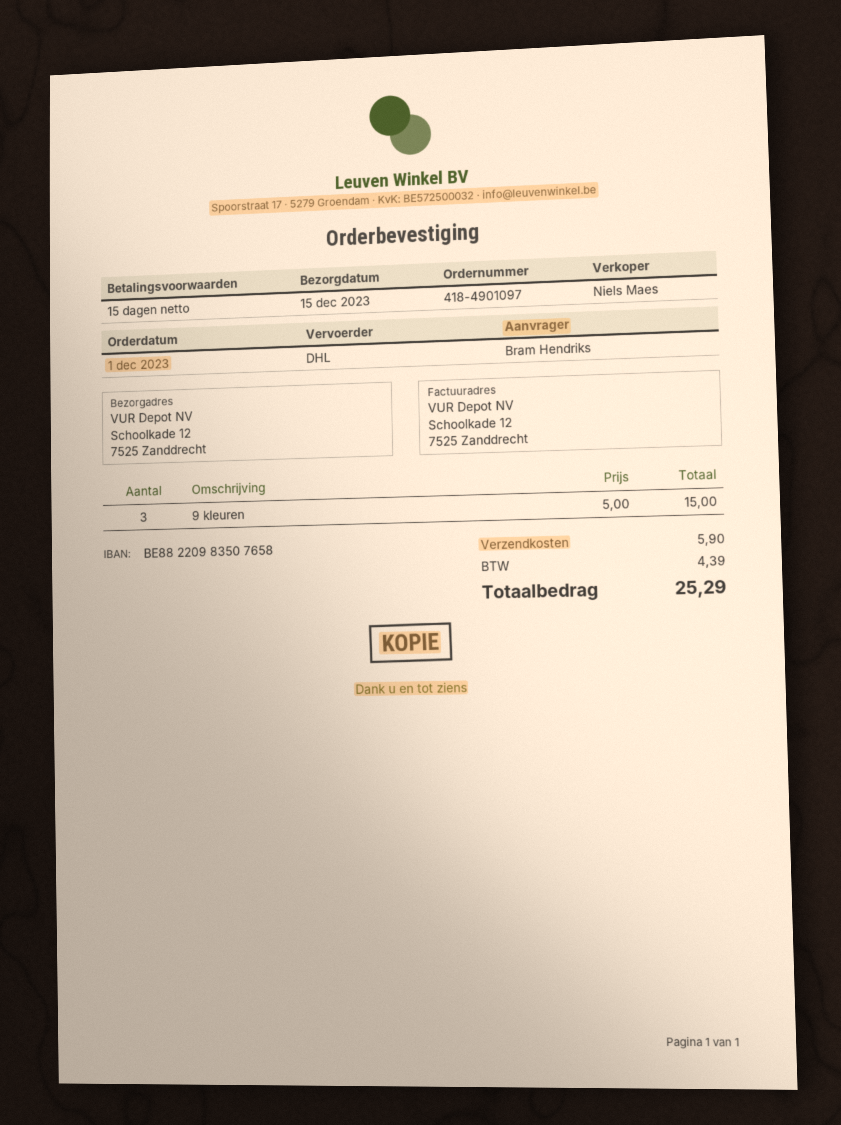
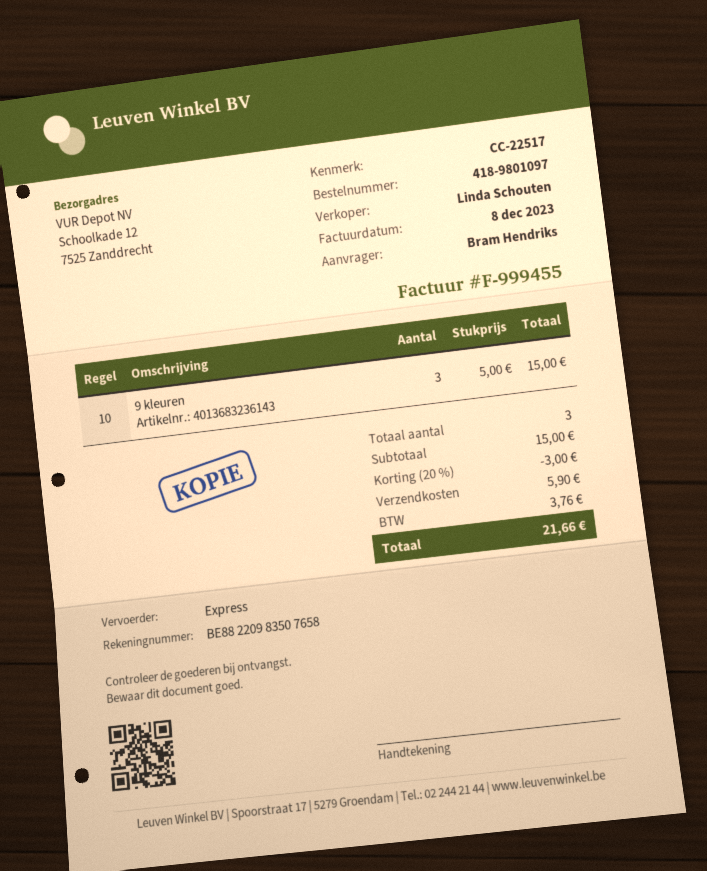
order number: 418-4901097 -> 418-9801097
sales rep: Niels Maes -> Linda Schouten
shipping method: DHL -> express
discount: none -> 20% = 3.00
tax: 4.39 -> 3.76
total: 25.29 -> 21.66

